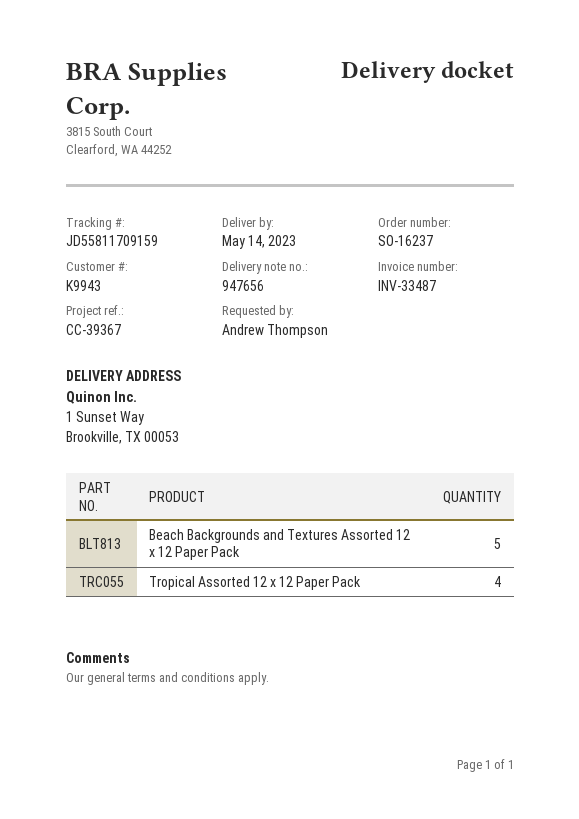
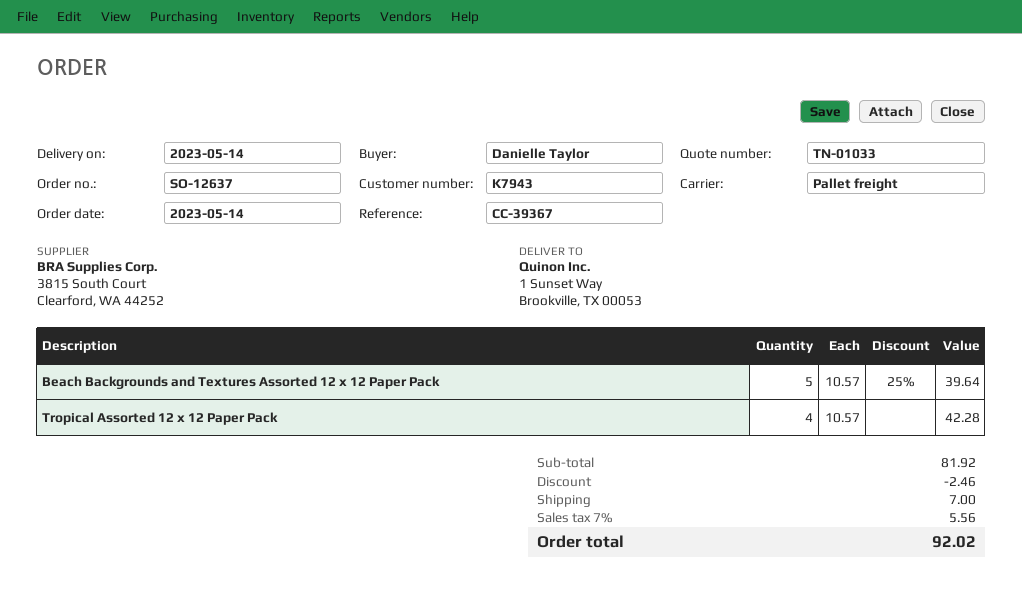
order number: SO-16237 -> SO-12637
customer number: K9943 -> K7943
ordered by: Andrew Thompson -> Danielle Taylor

